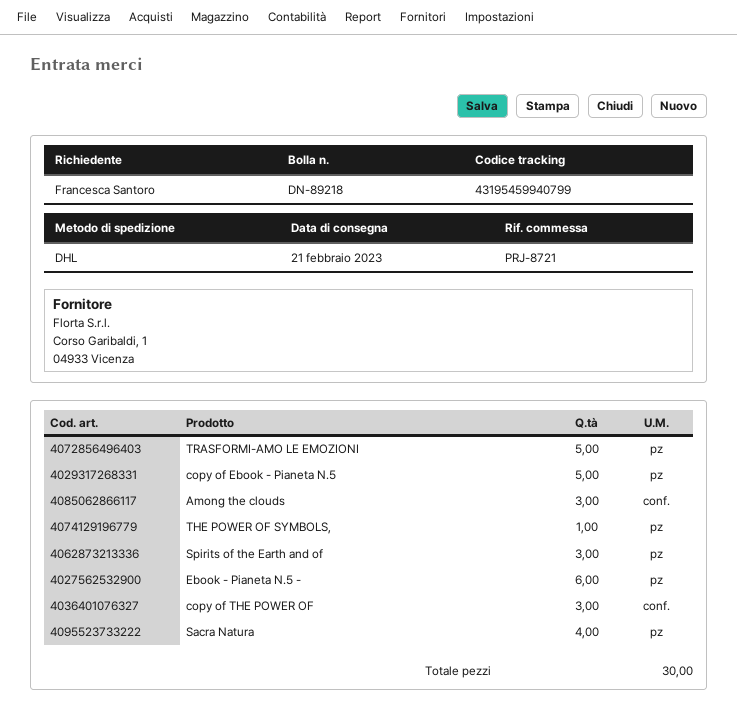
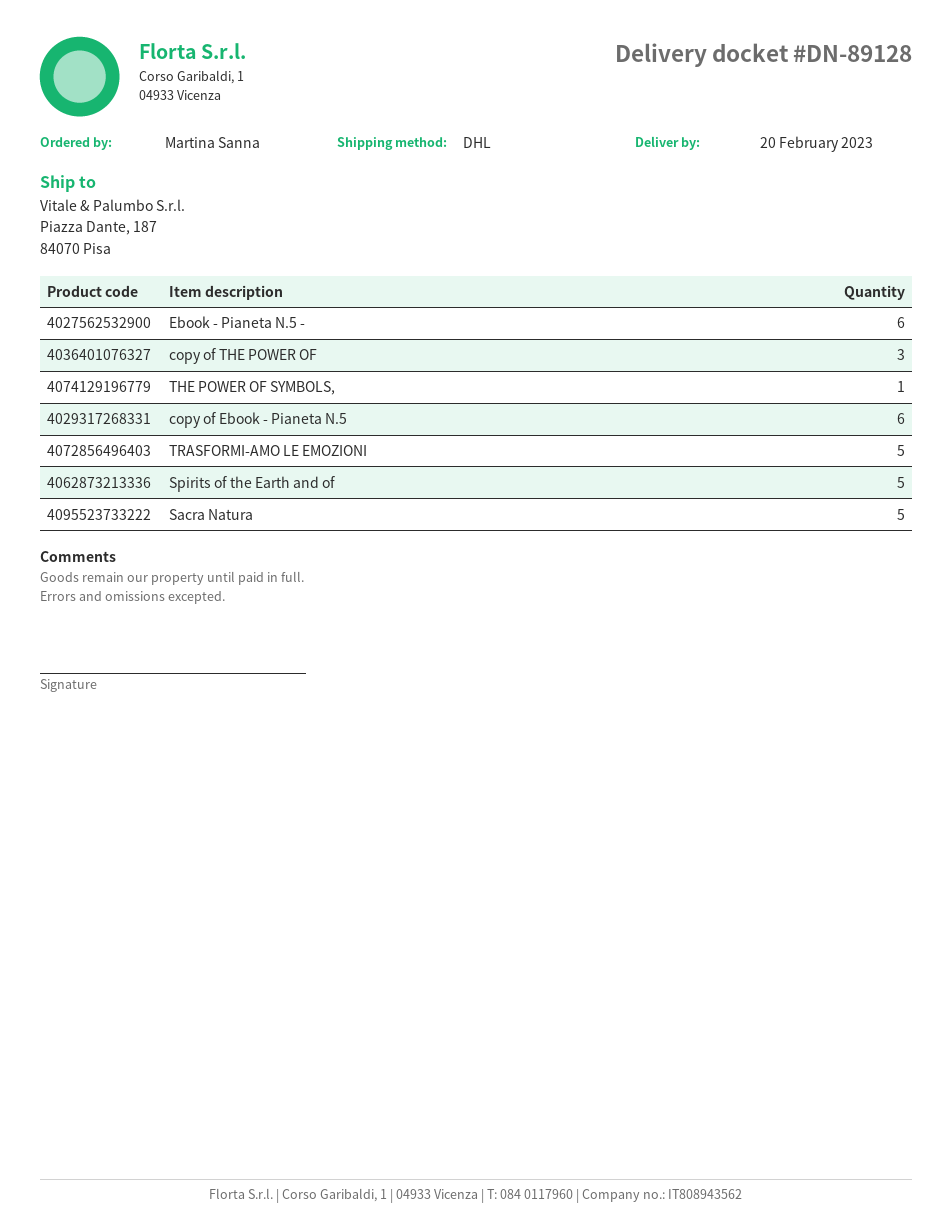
delivery note number: DN-89218 -> DN-89128
delivery date: 2023-02-21 -> 2023-02-20
ordered by: Francesca Santoro -> Martina Sanna
copy of Ebook - Pianeta N.5: 5 -> 6
Among the clouds: 3 -> none
Spirits of the Earth and of: 3 -> 5
Sacra Natura: 4 -> 5

